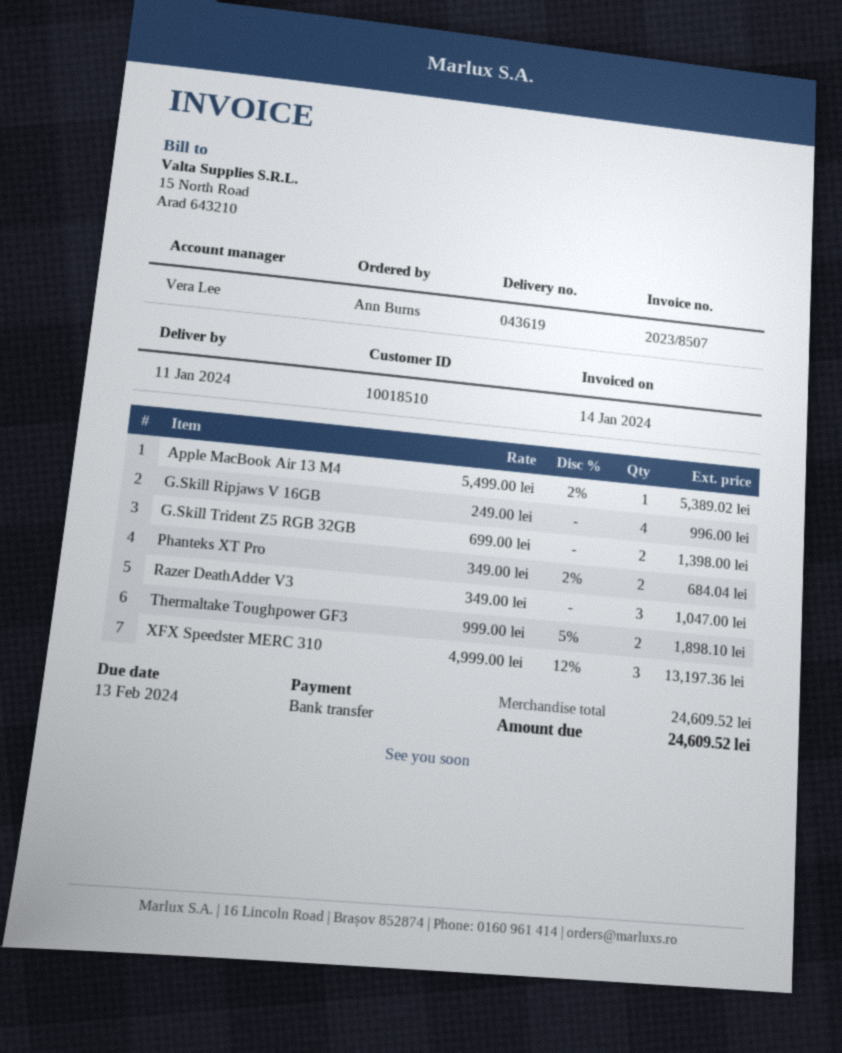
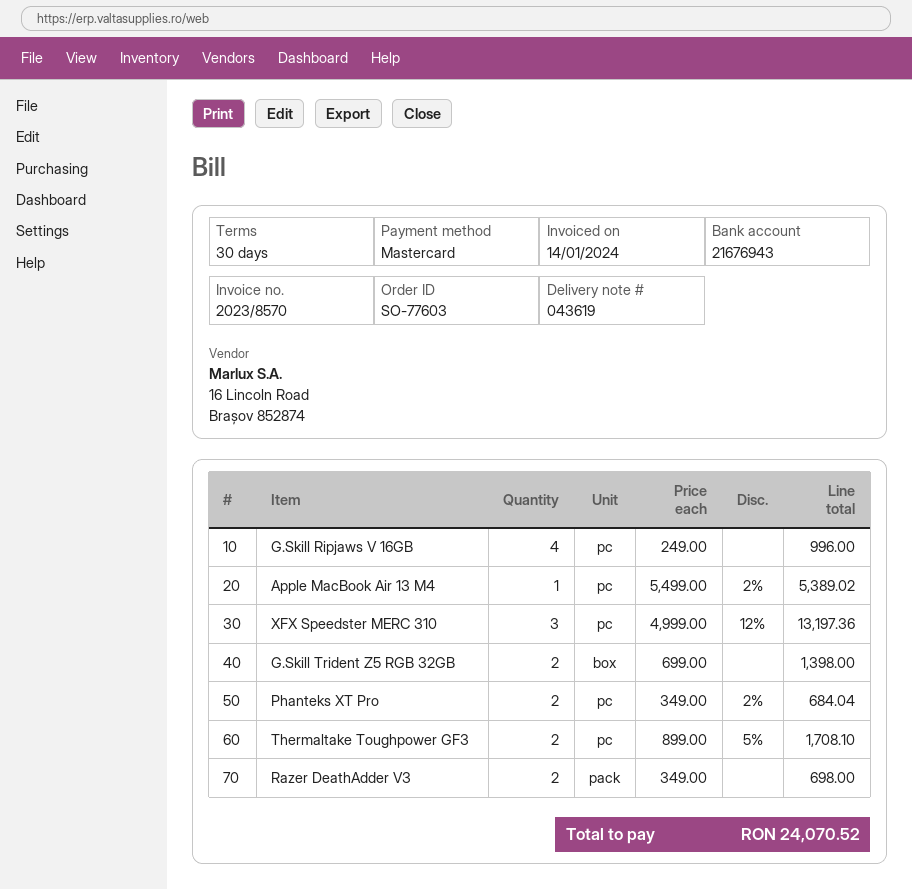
invoice number: 2023/8507 -> 2023/8570
payment method: bank transfer -> Mastercard
Razer DeathAdder V3: 3 x 349.00 = 1047.00 -> 2 x 349.00 = 698.00
Thermaltake Toughpower GF3: 2 x 999.00 - 5% = 1898.10 -> 2 x 899.00 - 5% = 1708.10
total: 24609.52 -> 24070.52

